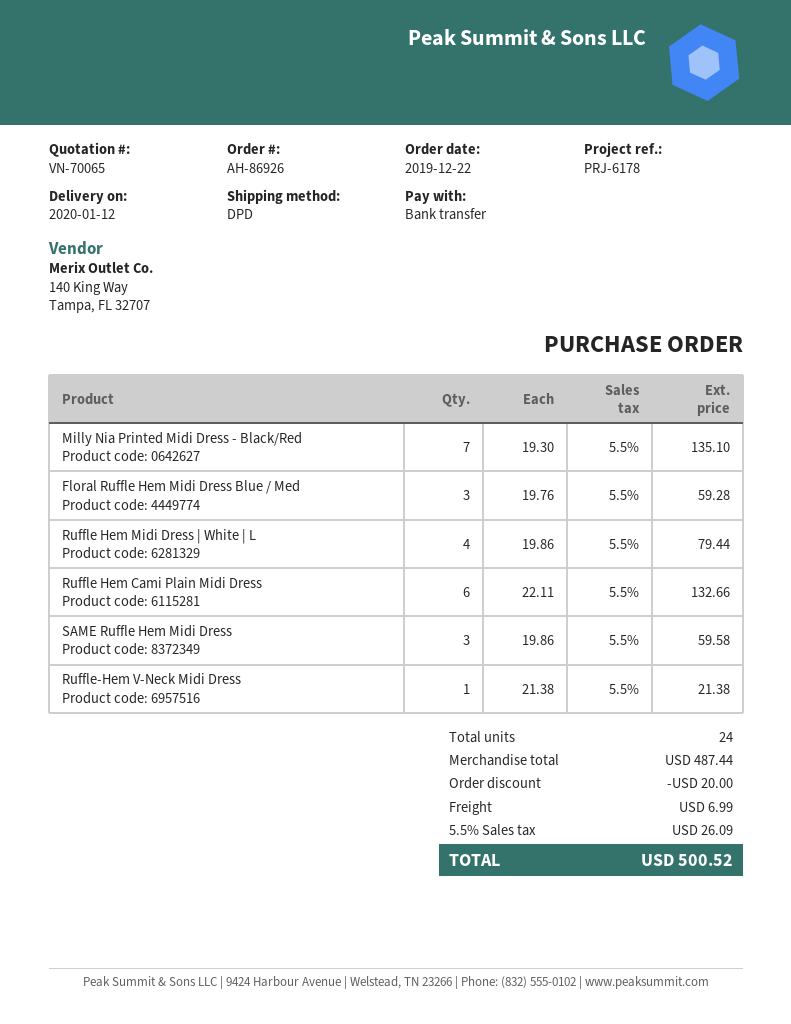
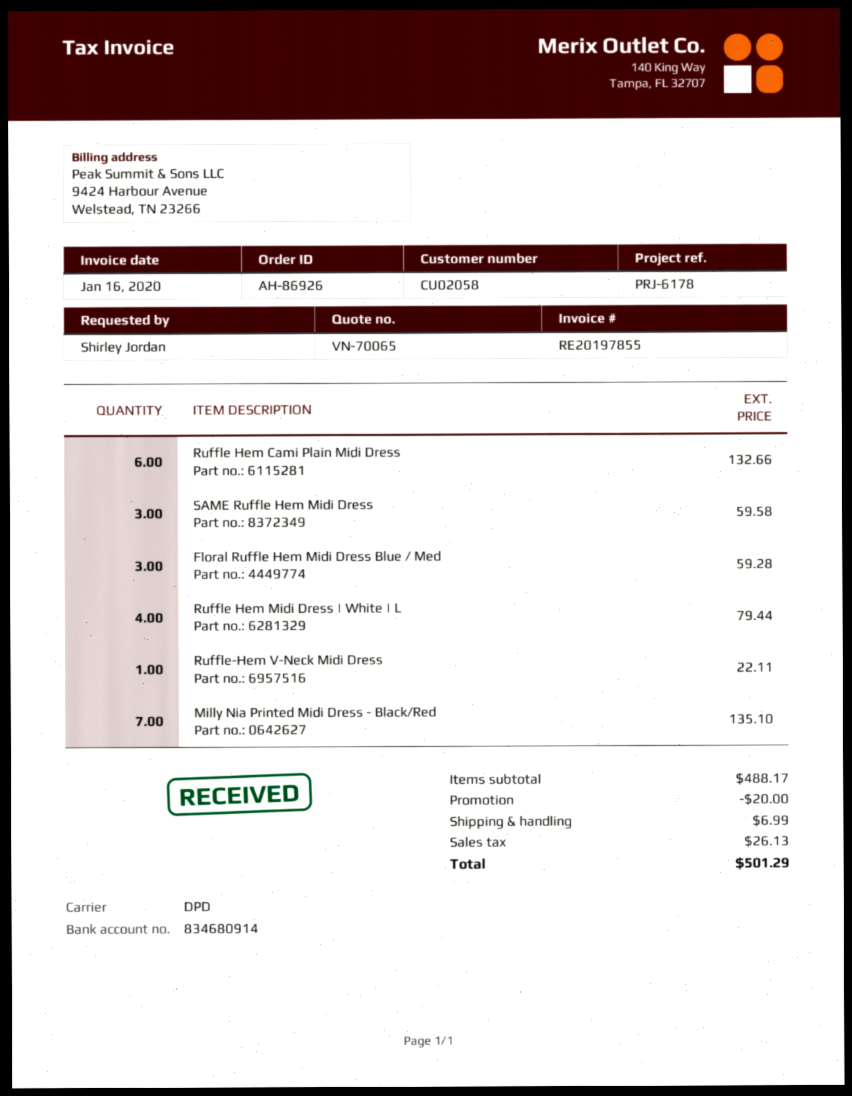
Ruffle-Hem V-Neck Midi Dress: 1 for 21.38 -> 1 for 22.11
subtotal: 487.44 -> 488.17
tax: 26.09 -> 26.13
total: 500.52 -> 501.29

